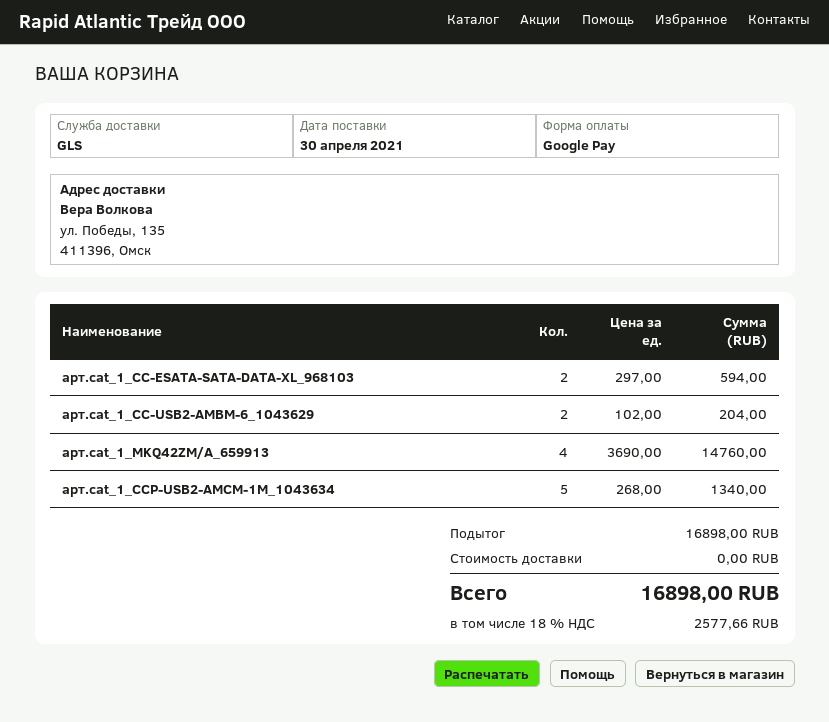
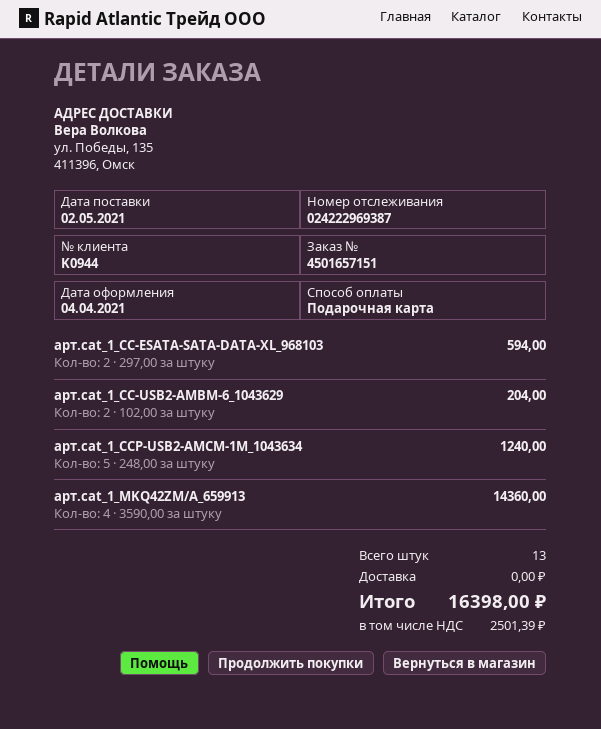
delivery date: 2021-04-30 -> 2021-05-02
payment method: Google Pay -> gift card
арт.cat_1_MKQ42ZM/A_659913: 4 x 3690.00 = 14760.00 -> 4 x 3590.00 = 14360.00
арт.cat_1_CCP-USB2-AMCM-1M_1043634: 5 x 268.00 = 1340.00 -> 5 x 248.00 = 1240.00
tax: 2577.66 -> 2501.39
total: 16898.00 -> 16398.00

